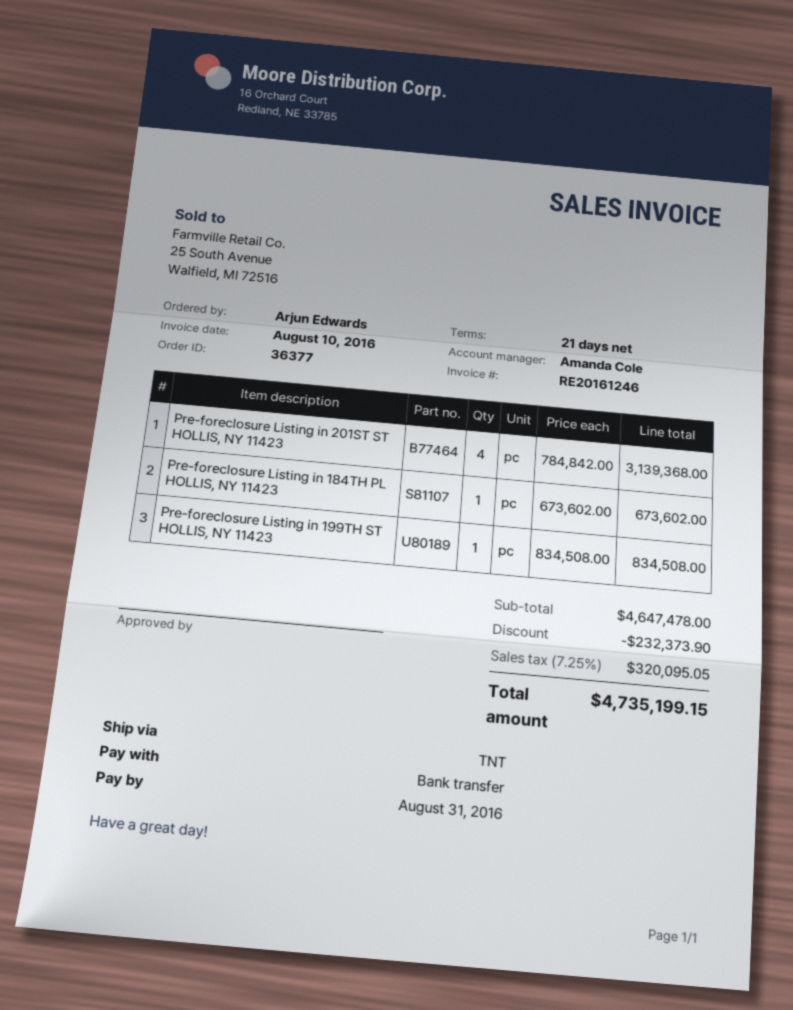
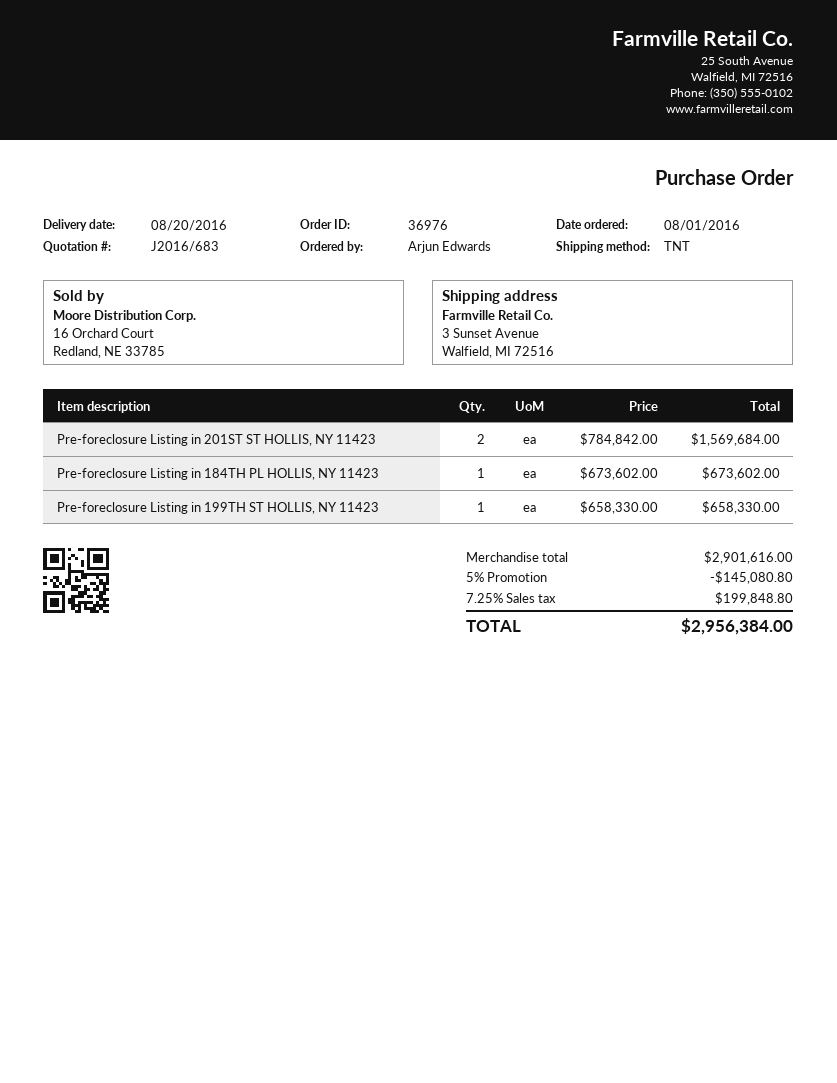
order number: 36377 -> 36976
Pre-foreclosure Listing in 201ST ST HOLLIS, NY 11423: 4 x 784842.00 = 3139368.00 -> 2 x 784842.00 = 1569684.00
Pre-foreclosure Listing in 199TH ST HOLLIS, NY 11423: 1 x 834508.00 = 834508.00 -> 1 x 658330.00 = 658330.00
subtotal: 4647478.00 -> 2901616.00
discount: 232373.90 -> 145080.80
tax: 7.25% = 320095.05 -> 7.25% = 199848.80
total: 4735199.15 -> 2956384.00

